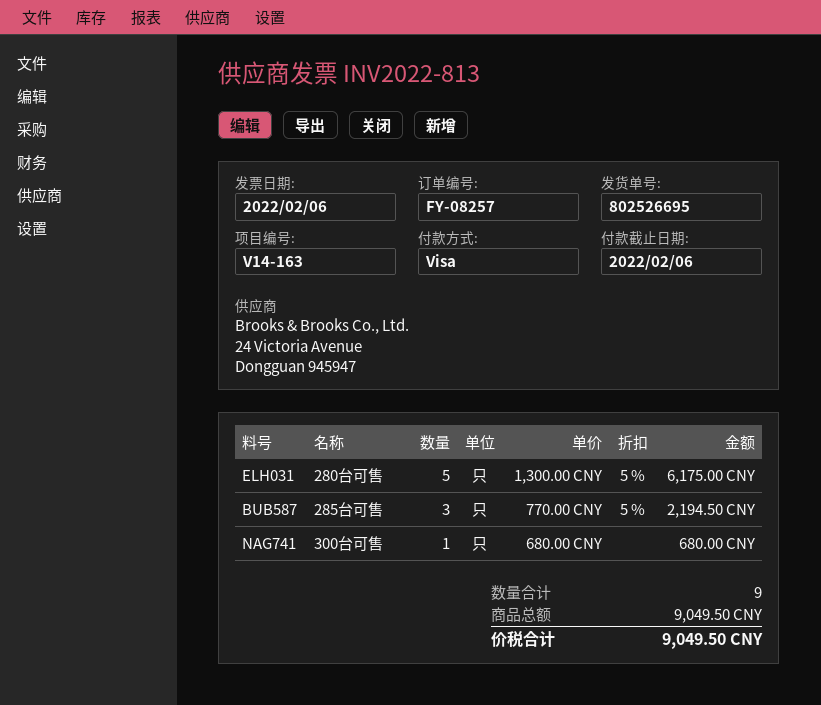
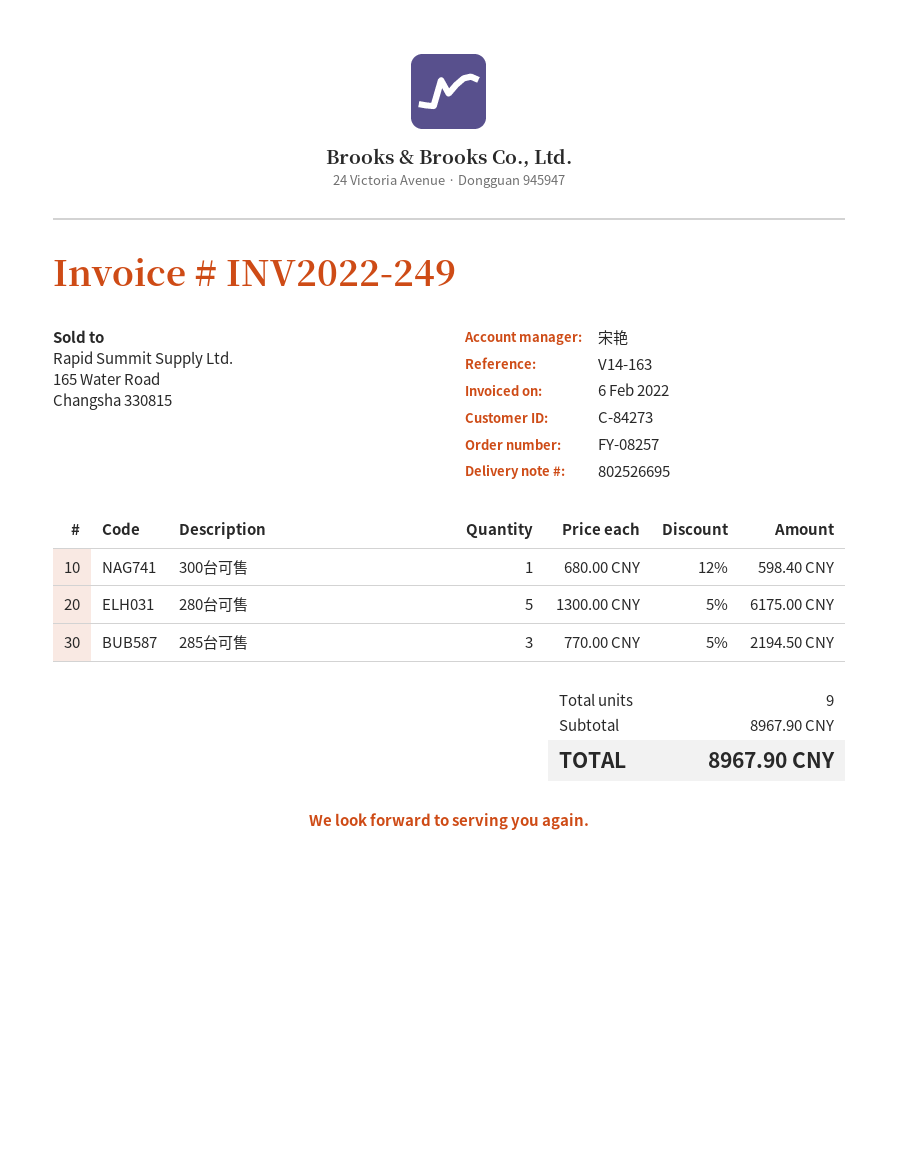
invoice number: INV2022-813 -> INV2022-249
300台可售: 1 x 680.00 = 680.00 -> 1 x 680.00 - 12% = 598.40
subtotal: 9049.50 -> 8967.90
total: 9049.50 -> 8967.90

